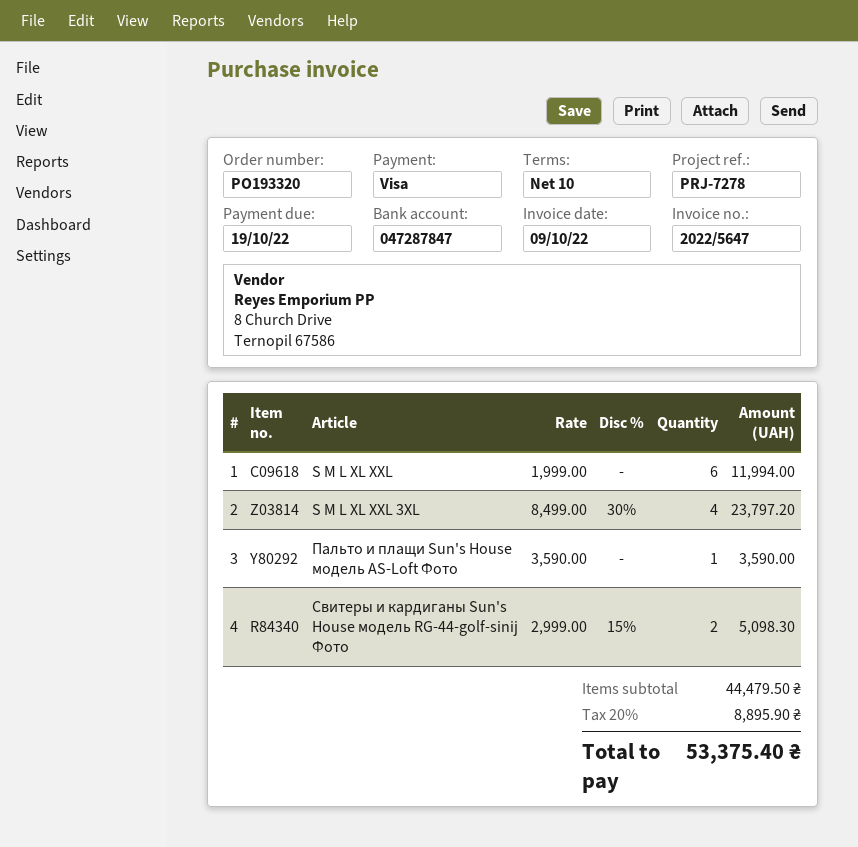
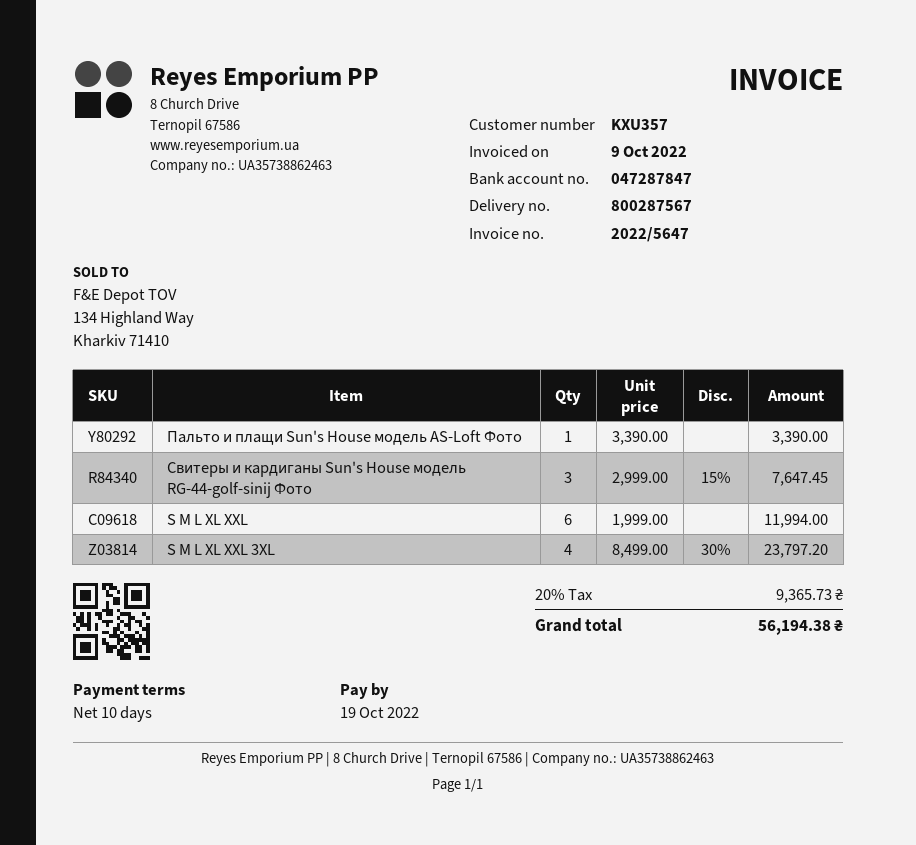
Пальто и плащи Sun's House модель AS-Loft Фото: 1 x 3590.00 = 3590.00 -> 1 x 3390.00 = 3390.00
Свитеры и кардиганы Sun's House модель RG-44-golf-sinij Фото: 2 x 2999.00 - 15% = 5098.30 -> 3 x 2999.00 - 15% = 7647.45
tax: 20% = 8895.90 -> 20% = 9365.73
total: 53375.40 -> 56194.38

